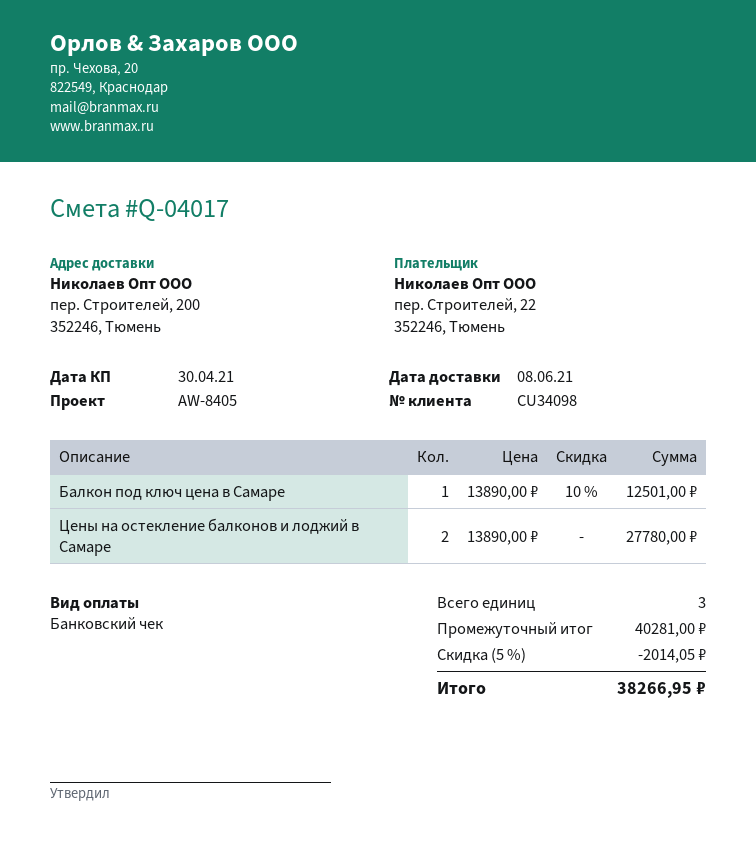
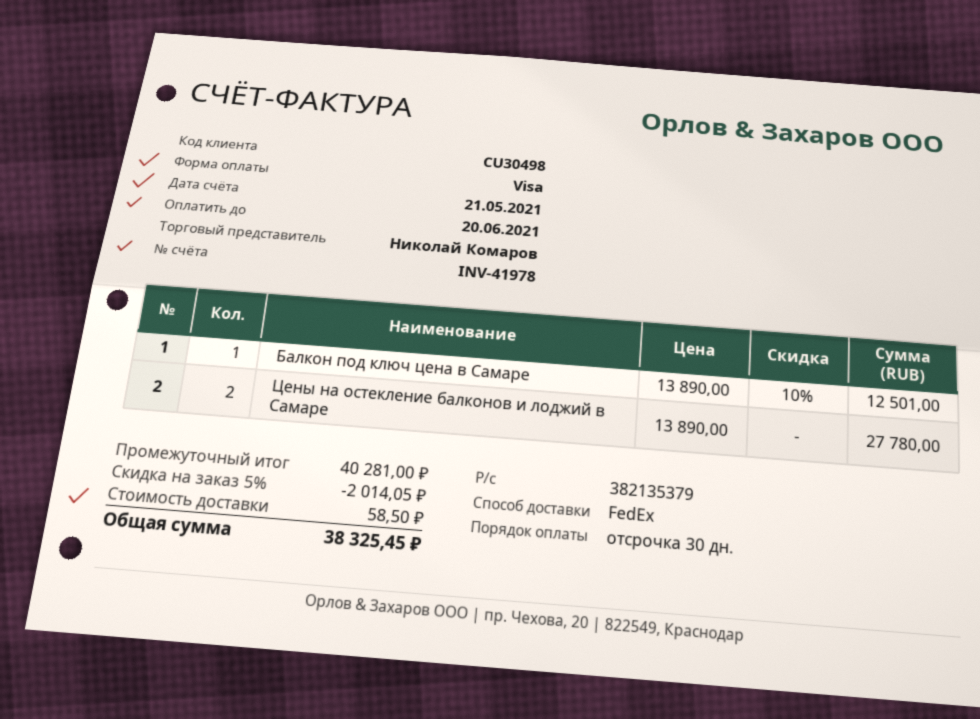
customer number: CU34098 -> CU30498
payment method: cheque -> Visa
shipping: none -> 58.50
total: 38266.95 -> 38325.45

